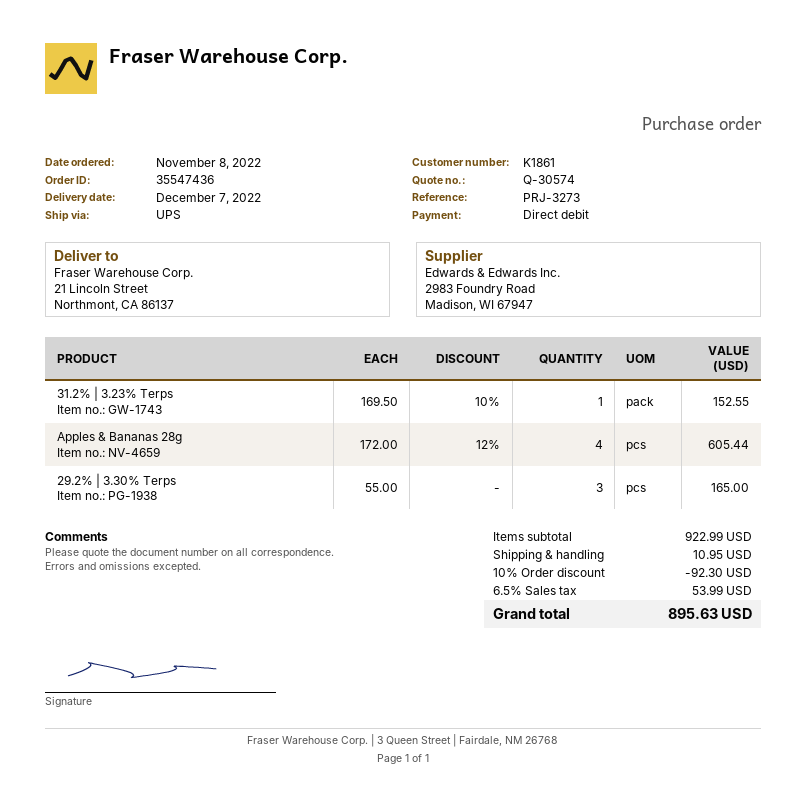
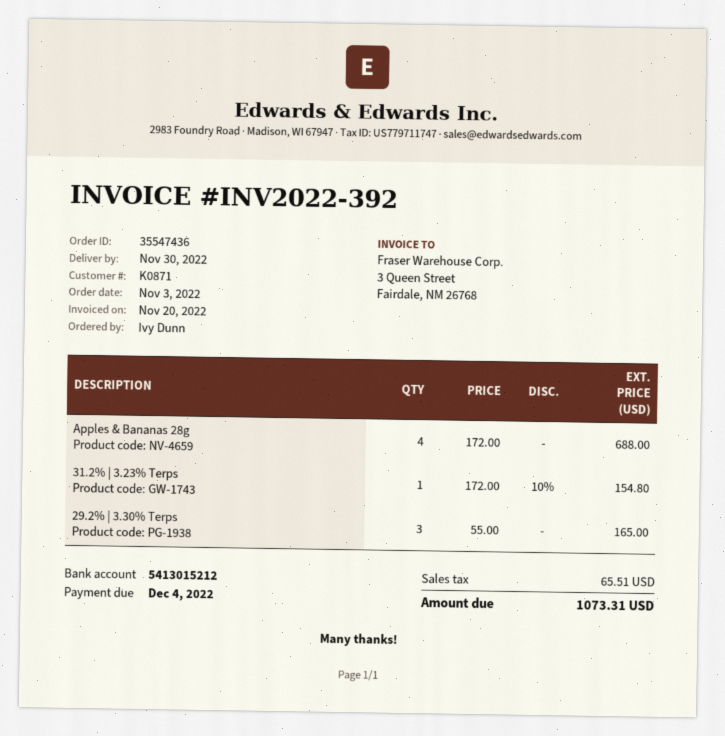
order date: 2022-11-08 -> 2022-11-03
delivery date: 2022-12-07 -> 2022-11-30
customer number: K1861 -> K0871
31.2% | 3.23% Terps: 1 x 169.50 - 10% = 152.55 -> 1 x 172.00 - 10% = 154.80
Apples & Bananas 28g: 4 x 172.00 - 12% = 605.44 -> 4 x 172.00 = 688.00
discount: 10% = 92.30 -> none
shipping: 10.95 -> none
tax: 53.99 -> 65.51
total: 895.63 -> 1073.31

